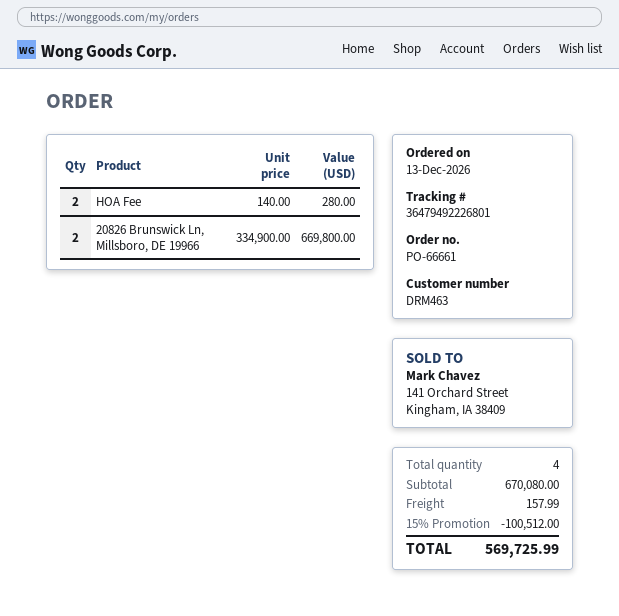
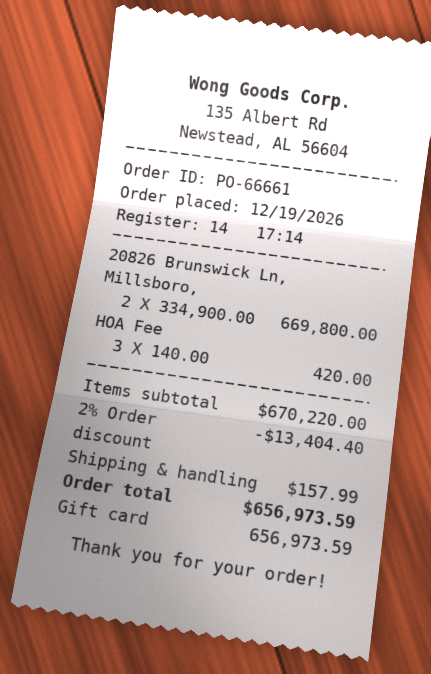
order date: 2026-12-13 -> 2026-12-19
HOA Fee: 2 x 140.00 = 280.00 -> 3 x 140.00 = 420.00
subtotal: 670080.00 -> 670220.00
discount: 15% = 100512.00 -> 2% = 13404.40
total: 569725.99 -> 656973.59

